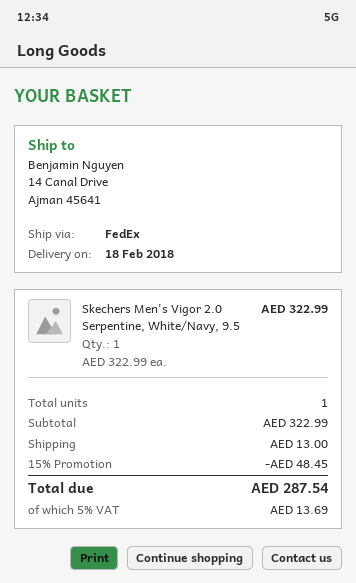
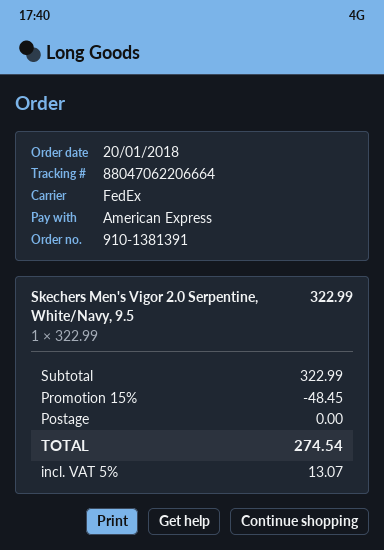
shipping: 13.00 -> 0.00
tax: 5% = 13.69 -> 5% = 13.07
total: 287.54 -> 274.54

